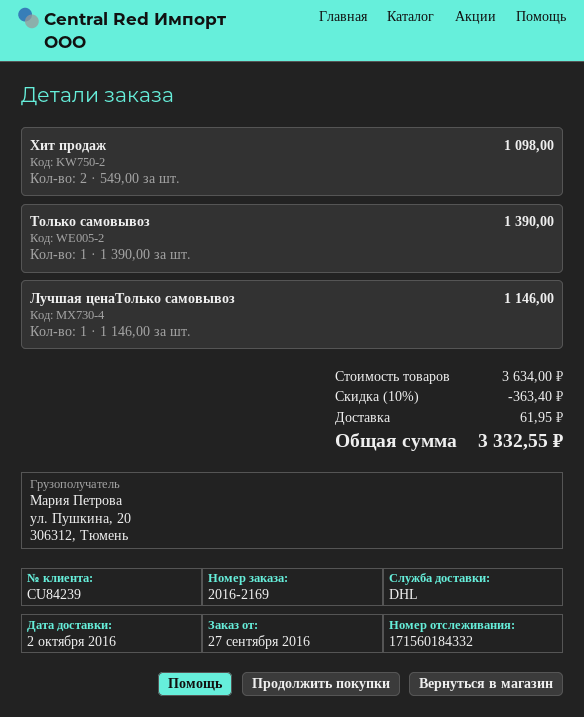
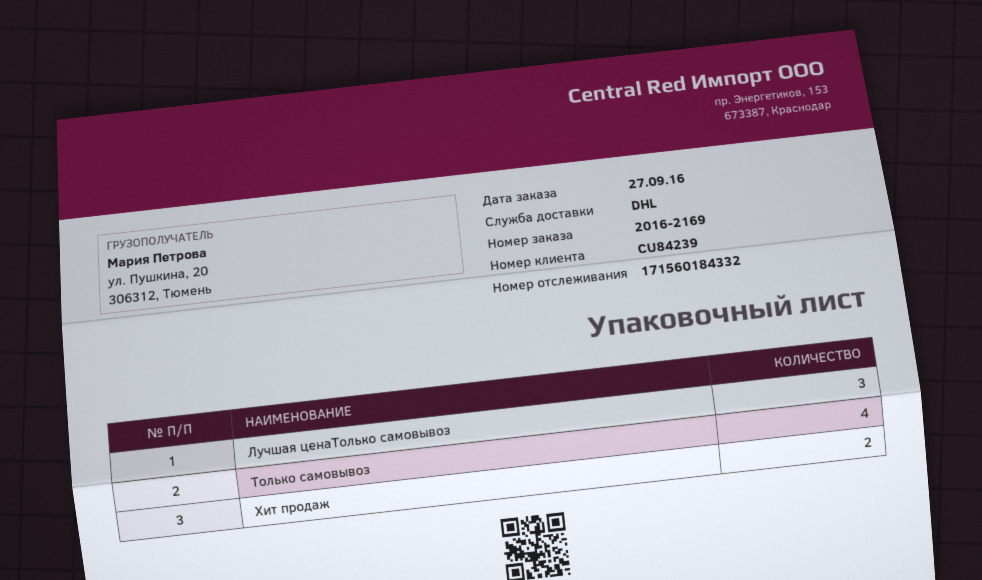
Только самовывоз: 1 -> 4
Лучшая ценаТолько самовывоз: 1 -> 3

